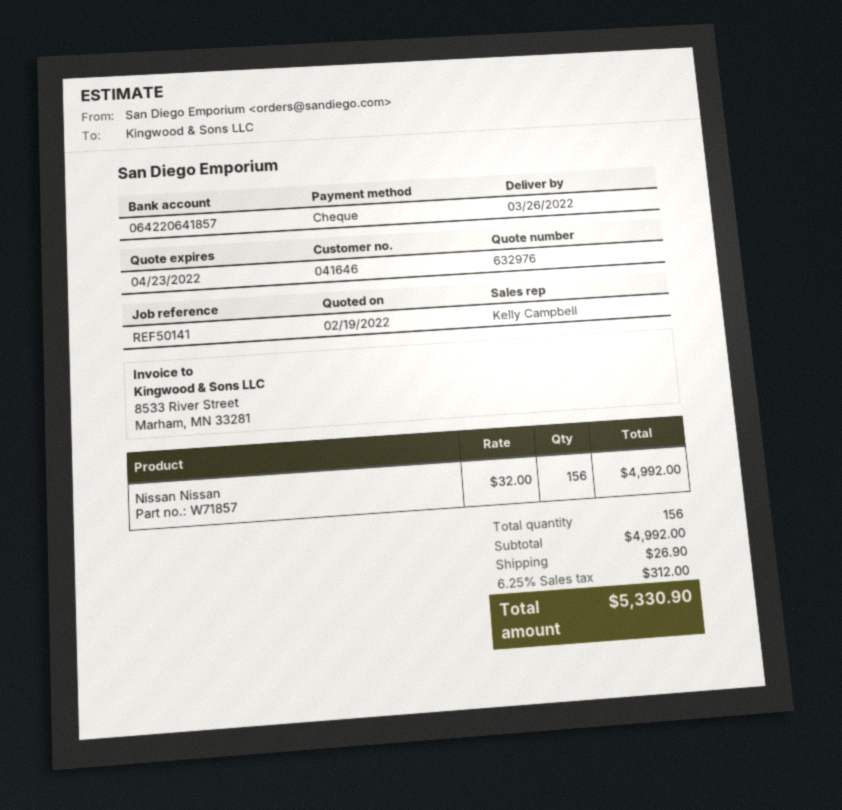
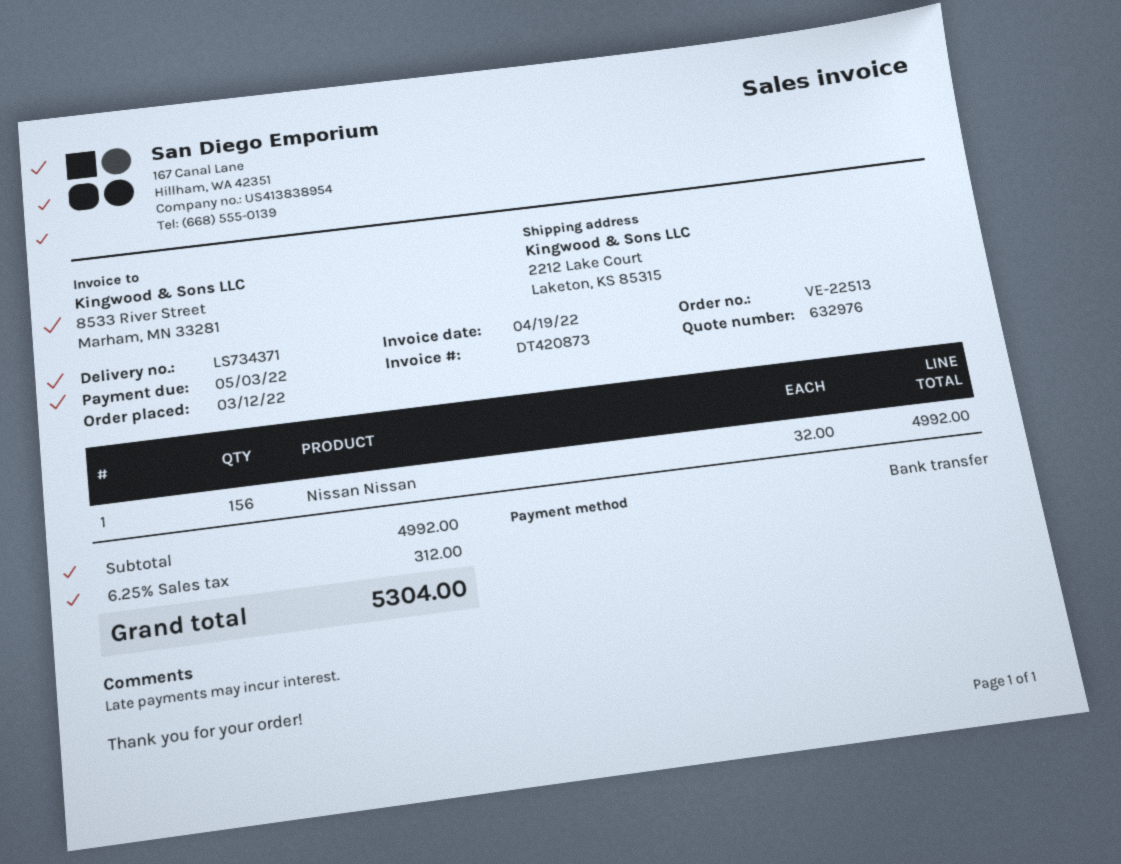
payment method: cheque -> bank transfer
shipping: 26.90 -> none
total: 5330.90 -> 5304.00

